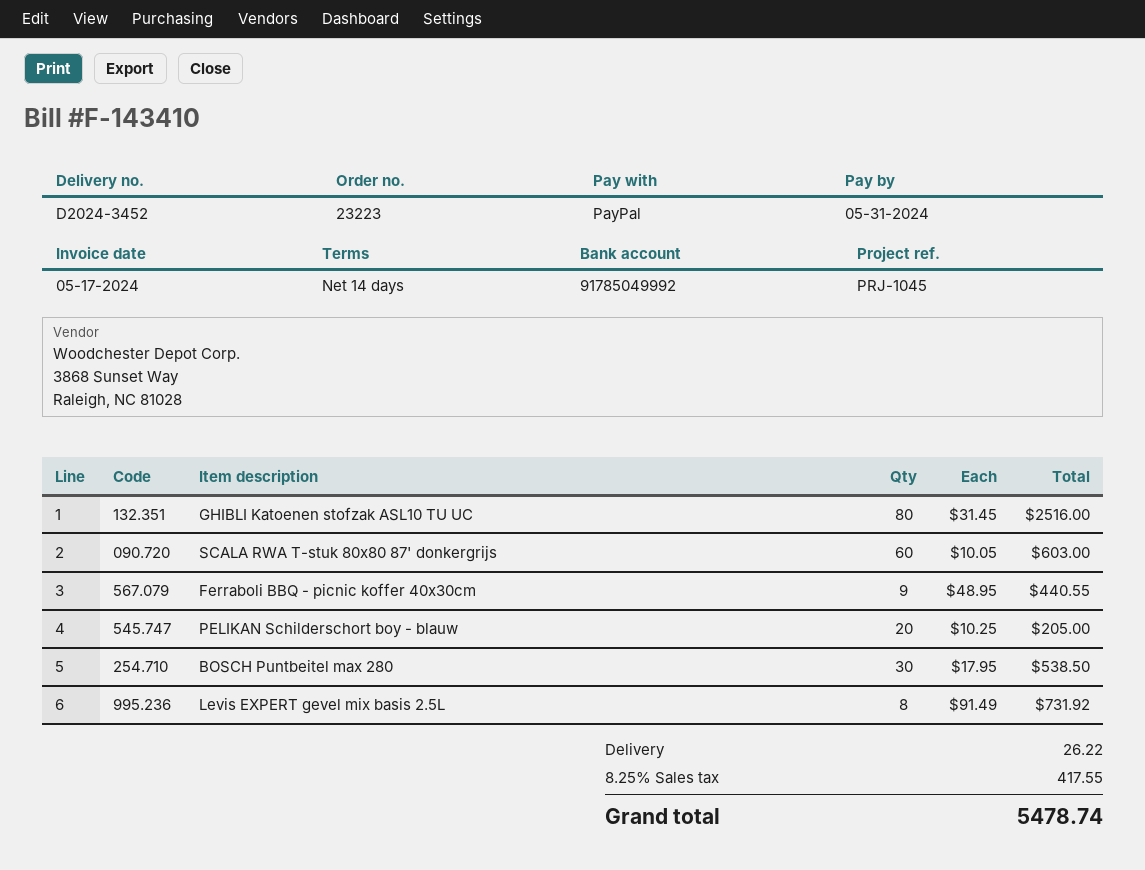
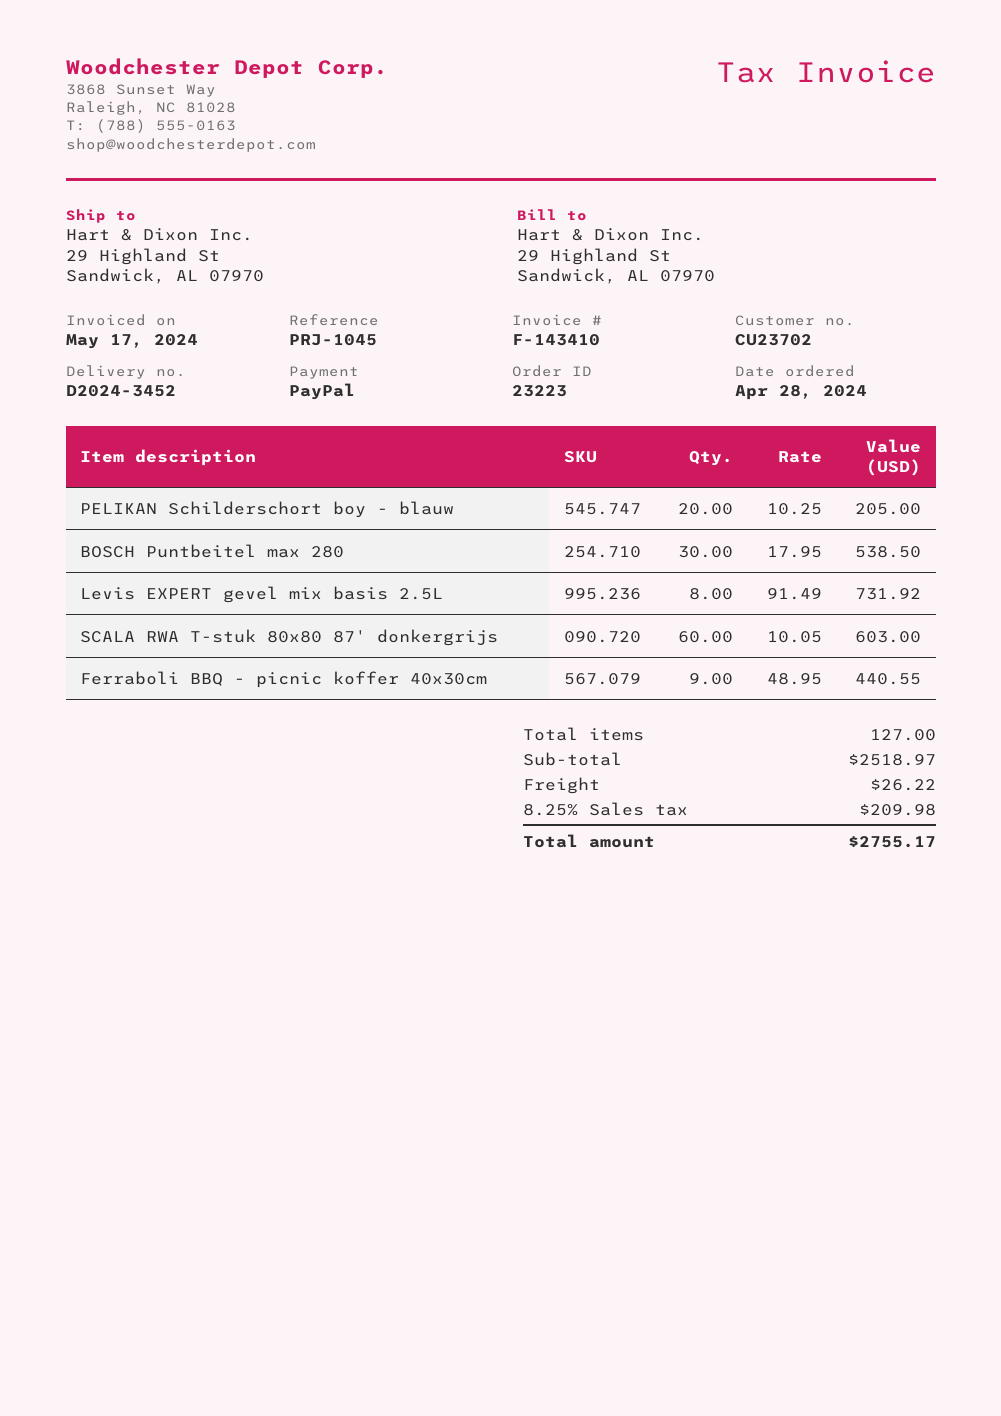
GHIBLI Katoenen stofzak ASL10 TU UC: 80 x 31.45 = 2516.00 -> none
tax: 8.25% = 417.55 -> 8.25% = 209.98
total: 5478.74 -> 2755.17

